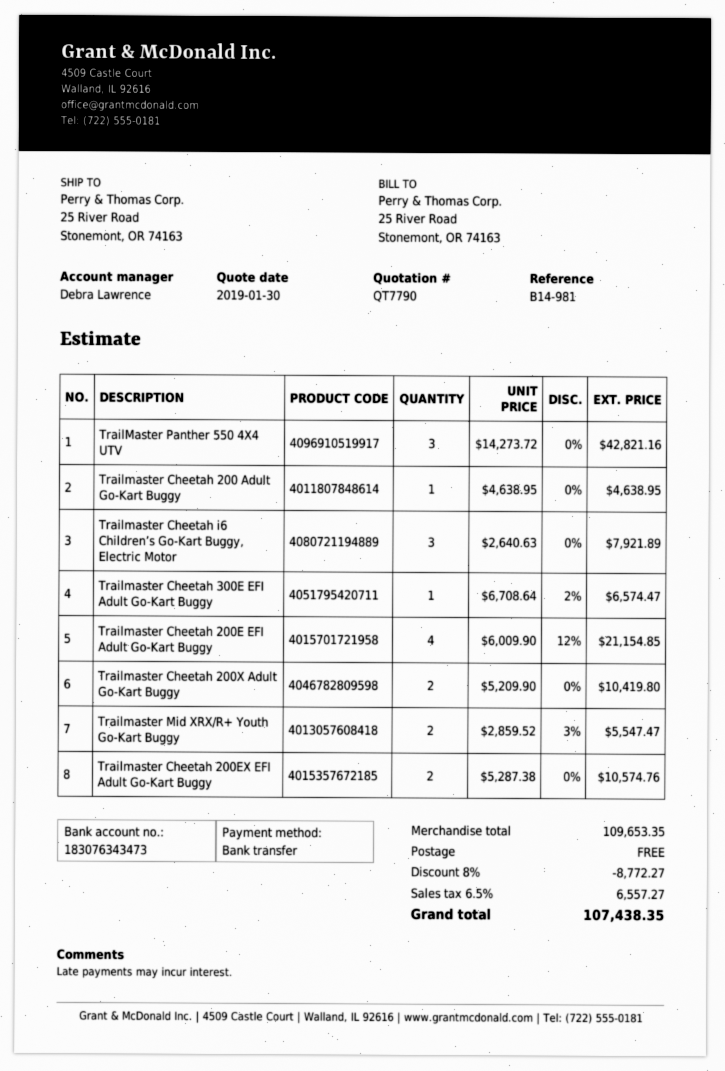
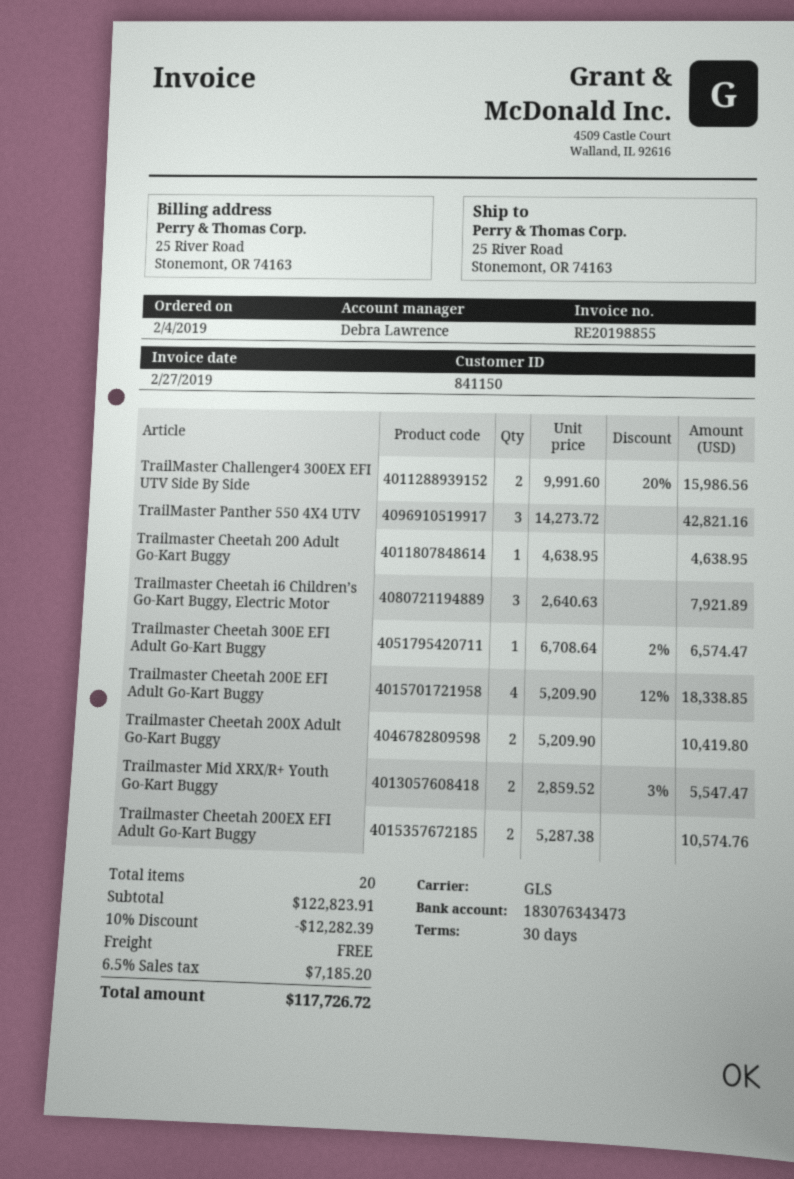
Trailmaster Cheetah 200E EFI Adult Go-Kart Buggy: 4 x 6009.90 - 12% = 21154.85 -> 4 x 5209.90 - 12% = 18338.85
TrailMaster Challenger4 300EX EFI UTV Side By Side: none -> 2 x 9991.60 - 20% = 15986.56
subtotal: 109653.35 -> 122823.91
discount: 8% = 8772.27 -> 10% = 12282.39
tax: 6.5% = 6557.27 -> 6.5% = 7185.20
total: 107438.35 -> 117726.72

